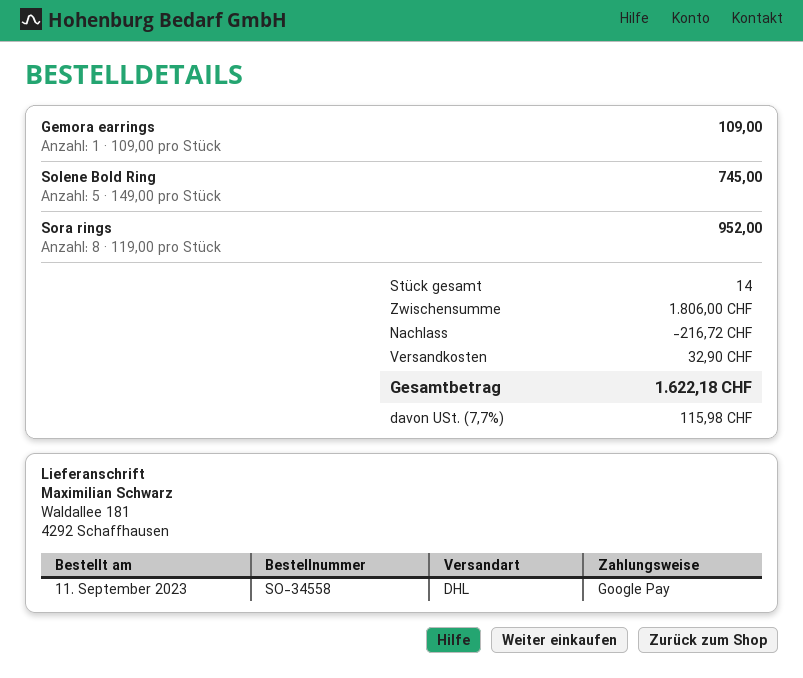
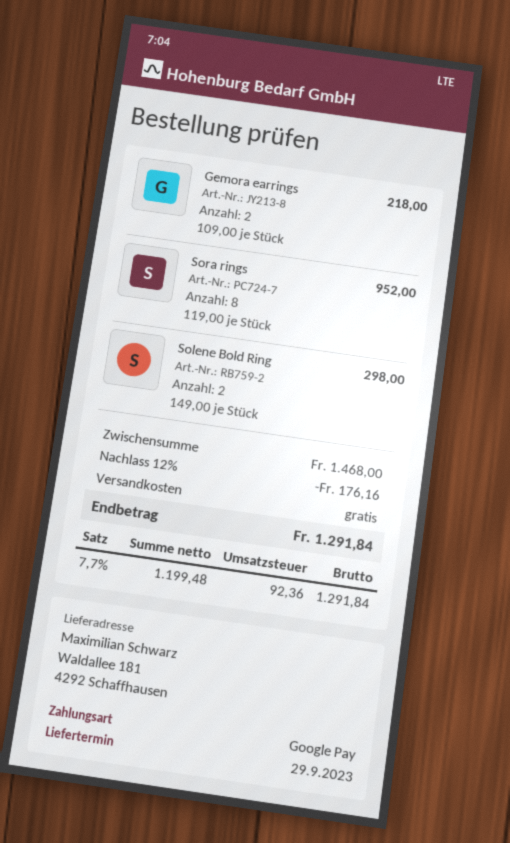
Gemora earrings: 1 x 109.00 = 109.00 -> 2 x 109.00 = 218.00
Solene Bold Ring: 5 x 149.00 = 745.00 -> 2 x 149.00 = 298.00
subtotal: 1806.00 -> 1468.00
discount: 216.72 -> 176.16
shipping: 32.90 -> 0.00
tax: 7.7% = 115.98 -> 7.7% = 92.36
total: 1622.18 -> 1291.84

